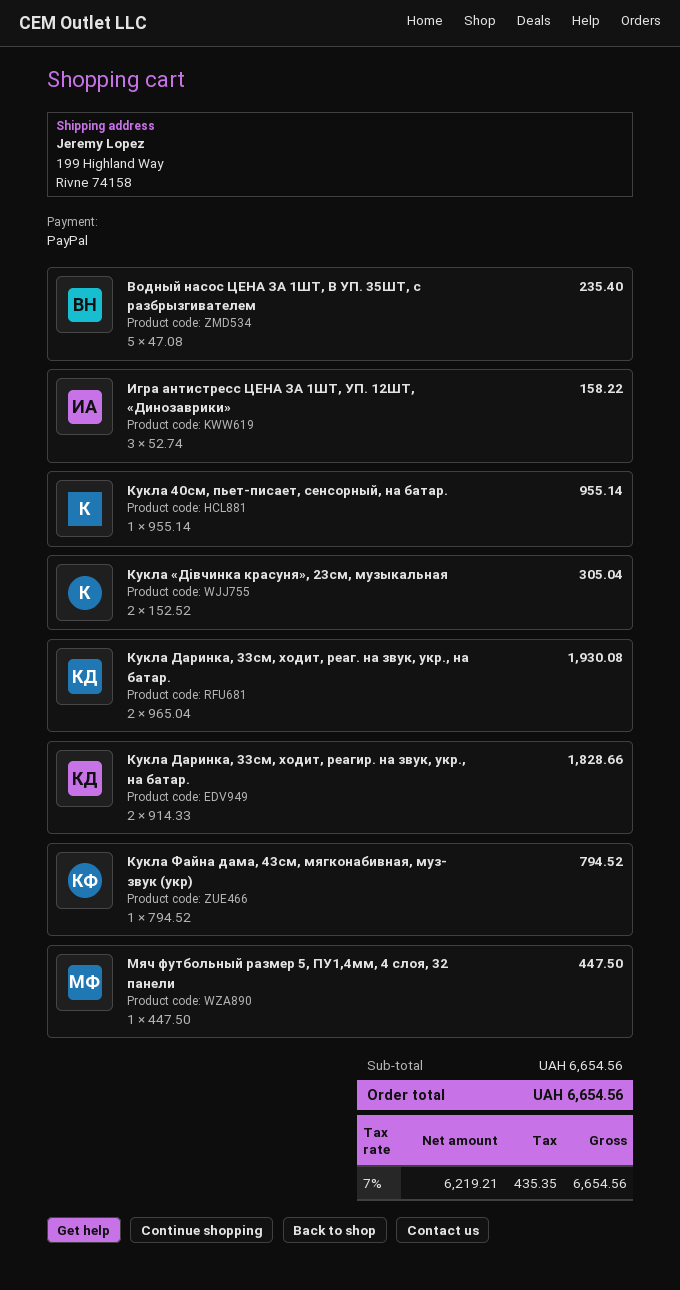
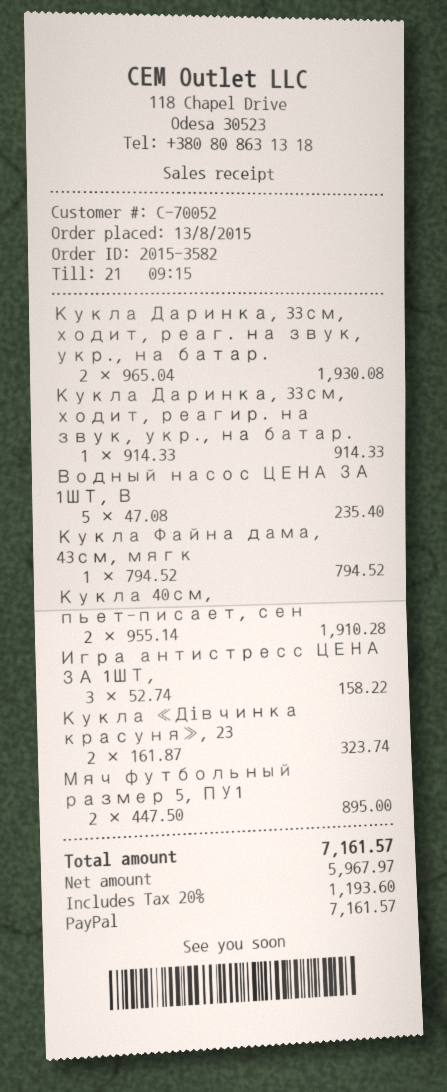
Кукла 40см, пьет-писает, сенсорный, на батар.: 1 x 955.14 = 955.14 -> 2 x 955.14 = 1910.28
Кукла «Дiвчинка красуня», 23см, музыкальная: 2 x 152.52 = 305.04 -> 2 x 161.87 = 323.74
Кукла Даринка, 33см, ходит, реагир. на звук, укр., на батар.: 2 x 914.33 = 1828.66 -> 1 x 914.33 = 914.33
Мяч футбольный размер 5, ПУ1,4мм, 4 слоя, 32 панели: 1 x 447.50 = 447.50 -> 2 x 447.50 = 895.00
net: 6219.21 -> 5967.97
tax: 7% = 435.35 -> 20% = 1193.60
total: 6654.56 -> 7161.57

